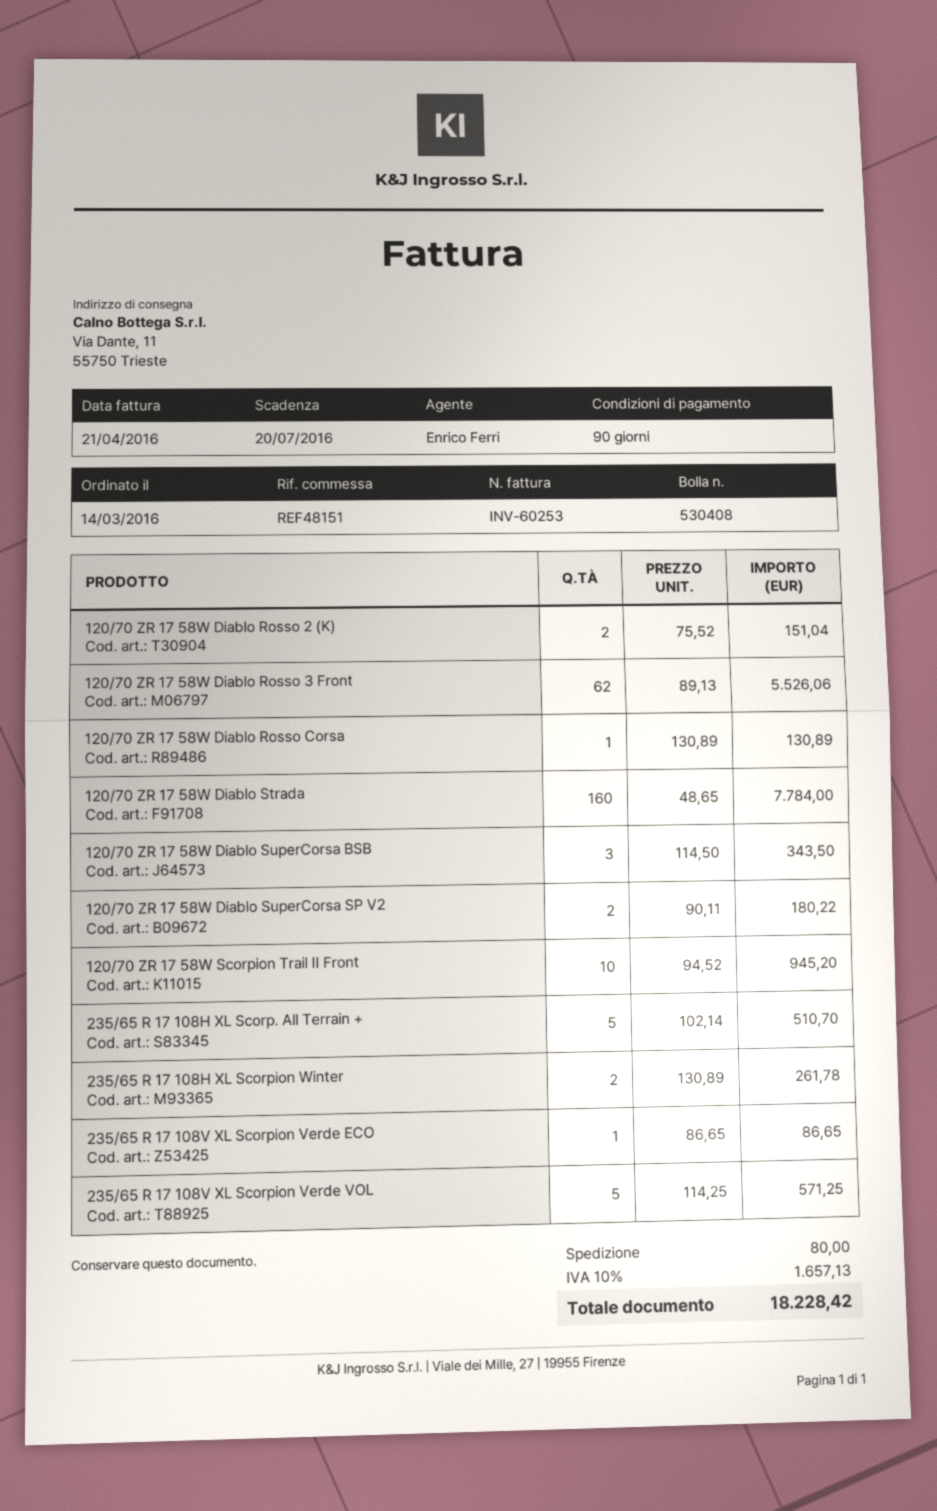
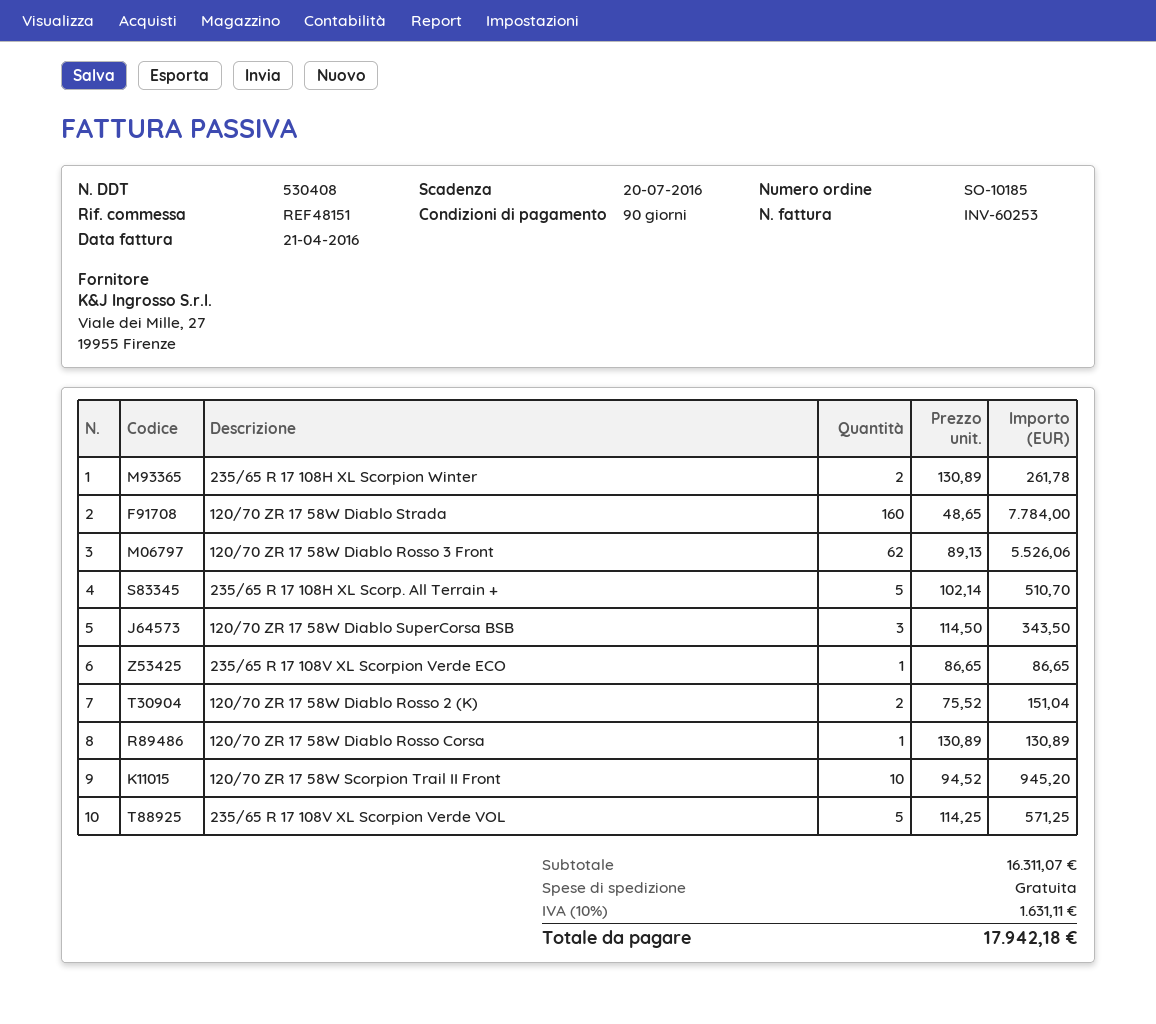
120/70 ZR 17 58W Diablo SuperCorsa SP V2: 2 x 90.11 = 180.22 -> none
shipping: 80.00 -> 0.00
tax: 10% = 1657.13 -> 10% = 1631.11
total: 18228.42 -> 17942.18

